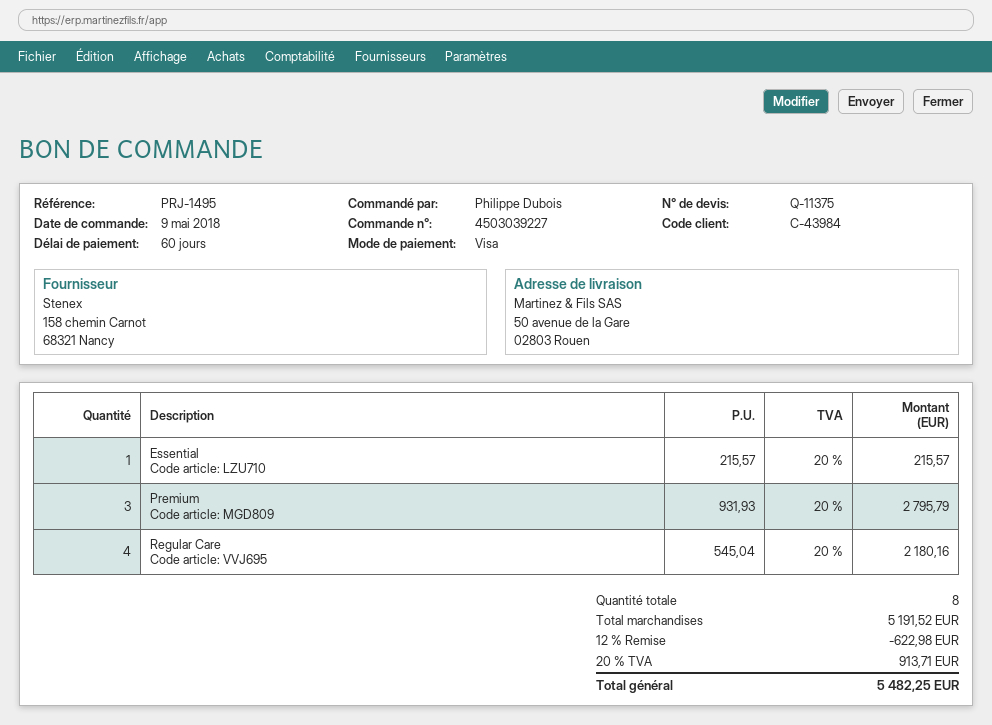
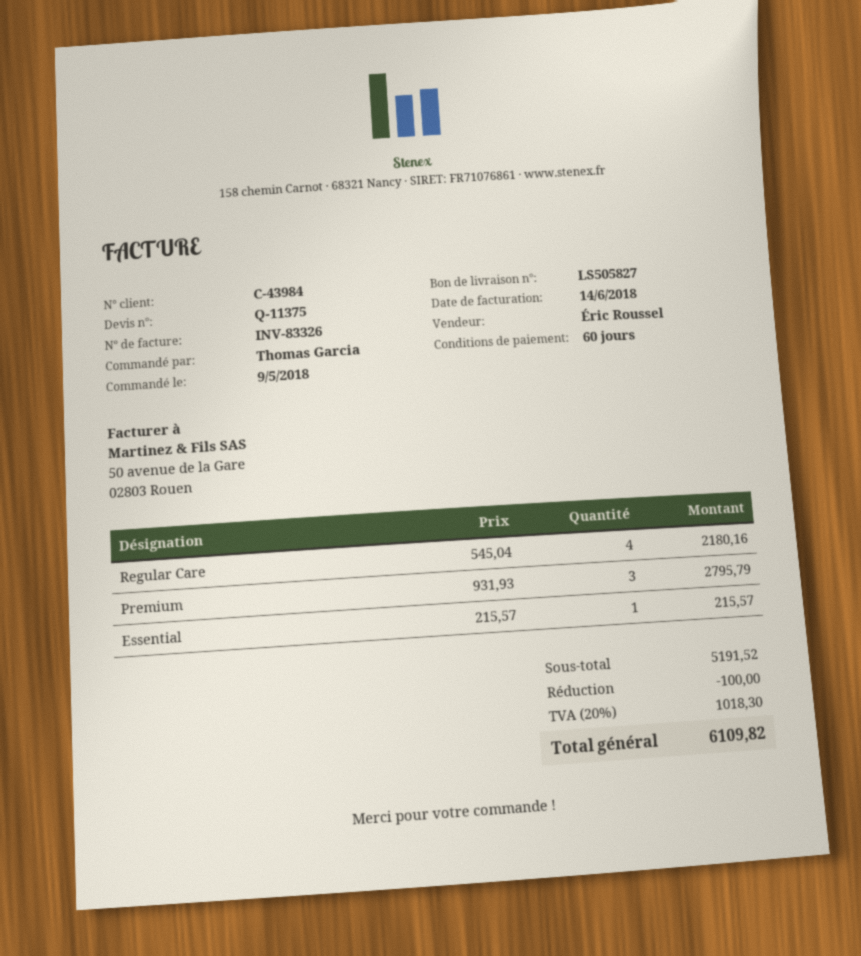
ordered by: Philippe Dubois -> Thomas Garcia
discount: 622.98 -> 100.00
tax: 20% = 913.71 -> 20% = 1018.30
total: 5482.25 -> 6109.82

